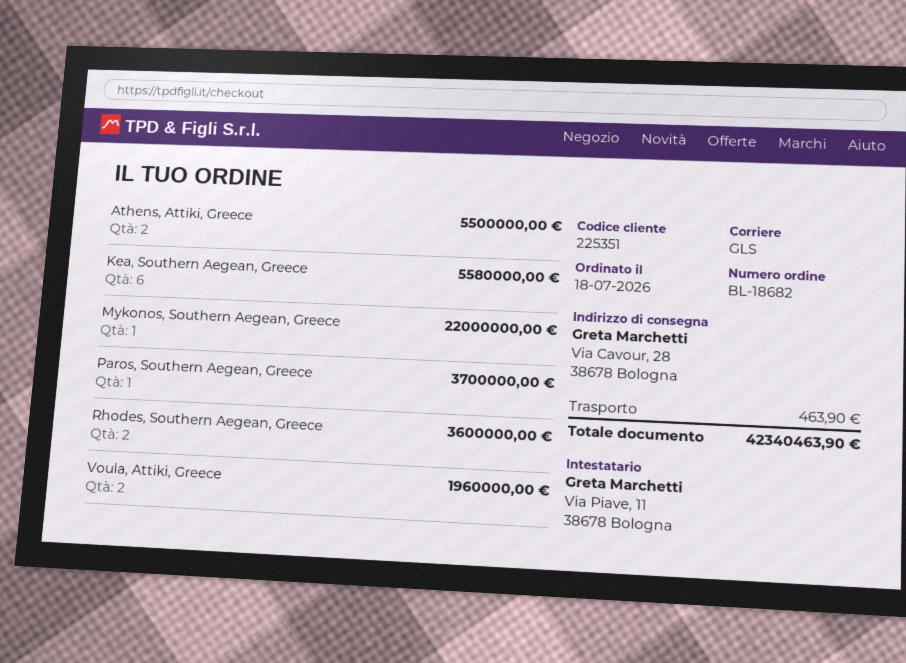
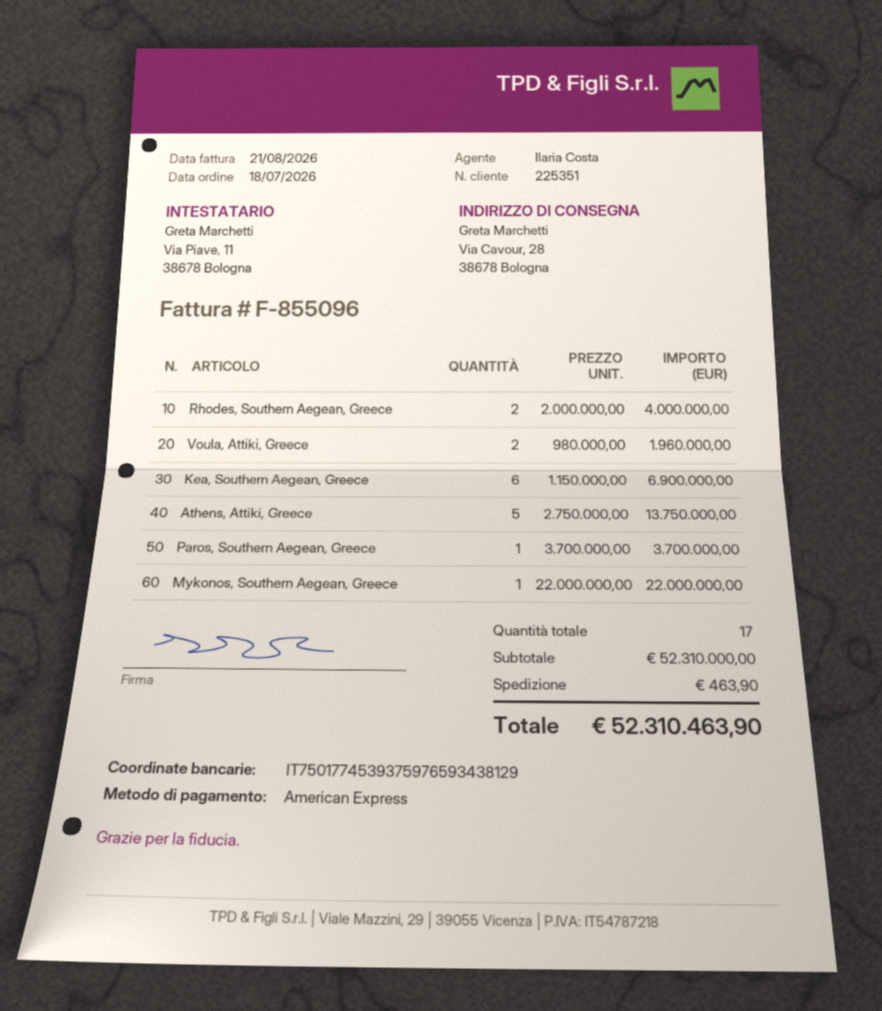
Athens, Attiki, Greece: 2 for 5500000.00 -> 5 for 13750000.00
Kea, Southern Aegean, Greece: 6 for 5580000.00 -> 6 for 6900000.00
Rhodes, Southern Aegean, Greece: 2 for 3600000.00 -> 2 for 4000000.00
total: 42340463.90 -> 52310463.90

